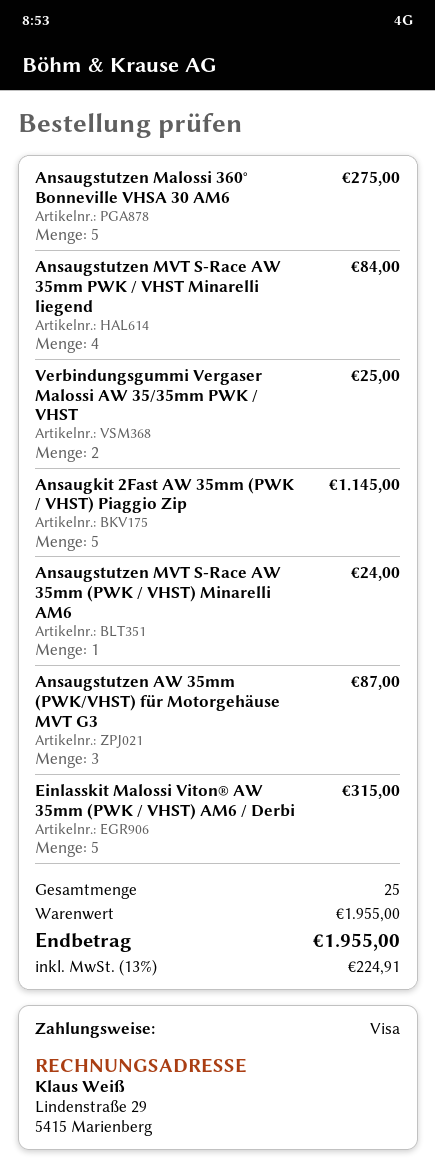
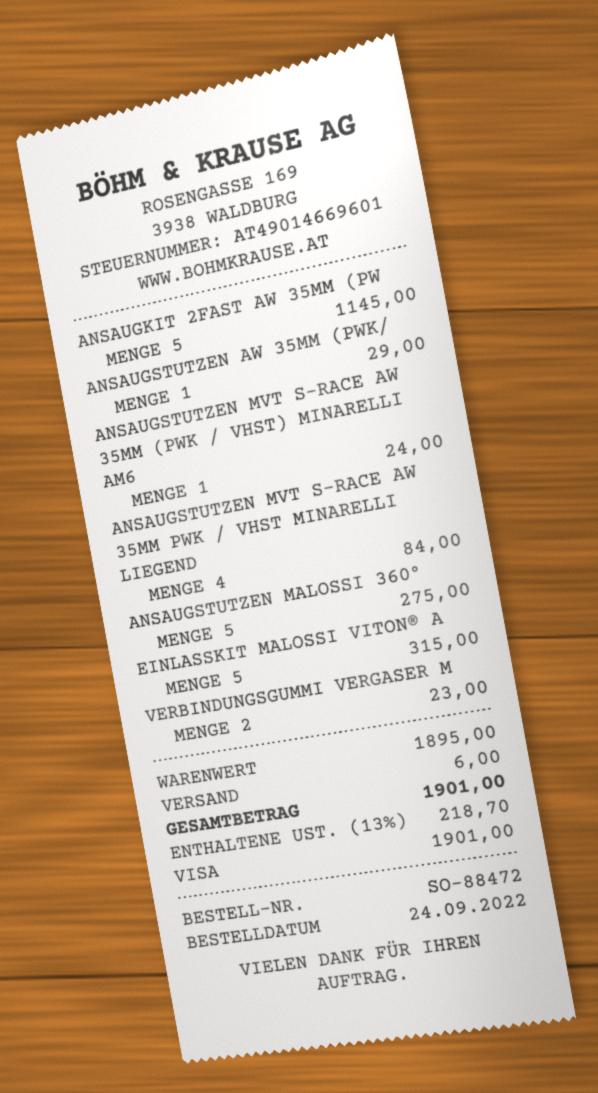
Verbindungsgummi Vergaser Malossi AW 35/35mm PWK / VHST: 2 for 25.00 -> 2 for 23.00
Ansaugstutzen AW 35mm (PWK/VHST) für Motorgehäuse MVT G3: 3 for 87.00 -> 1 for 29.00
subtotal: 1955.00 -> 1895.00
shipping: none -> 6.00
tax: 13% = 224.91 -> 13% = 218.70
total: 1955.00 -> 1901.00

